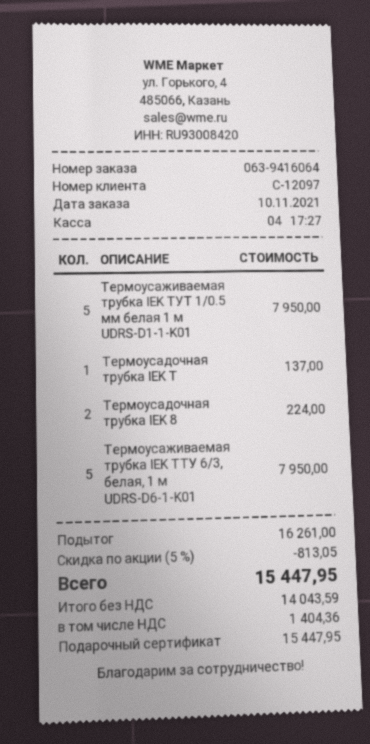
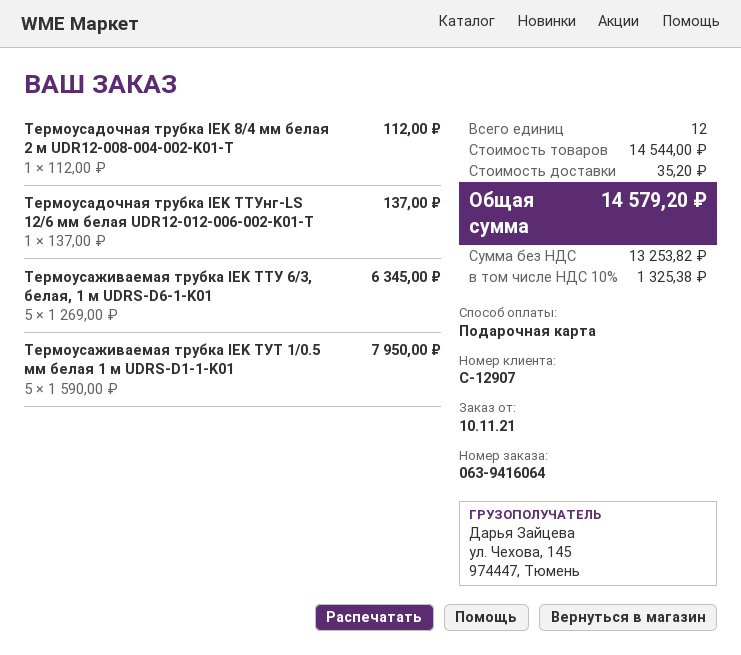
customer number: C-12097 -> C-12907
Термоусадочная трубка IEK 8: 2 for 224.00 -> 1 for 112.00
Термоусаживаемая трубка IEK ТТУ 6/3, белая, 1 м UDRS-D6-1-K01: 5 for 7950.00 -> 5 for 6345.00
subtotal: 16261.00 -> 14544.00
discount: 5% = 813.05 -> none
shipping: none -> 35.20
net: 14043.59 -> 13253.82
tax: 1404.36 -> 1325.38
total: 15447.95 -> 14579.20

